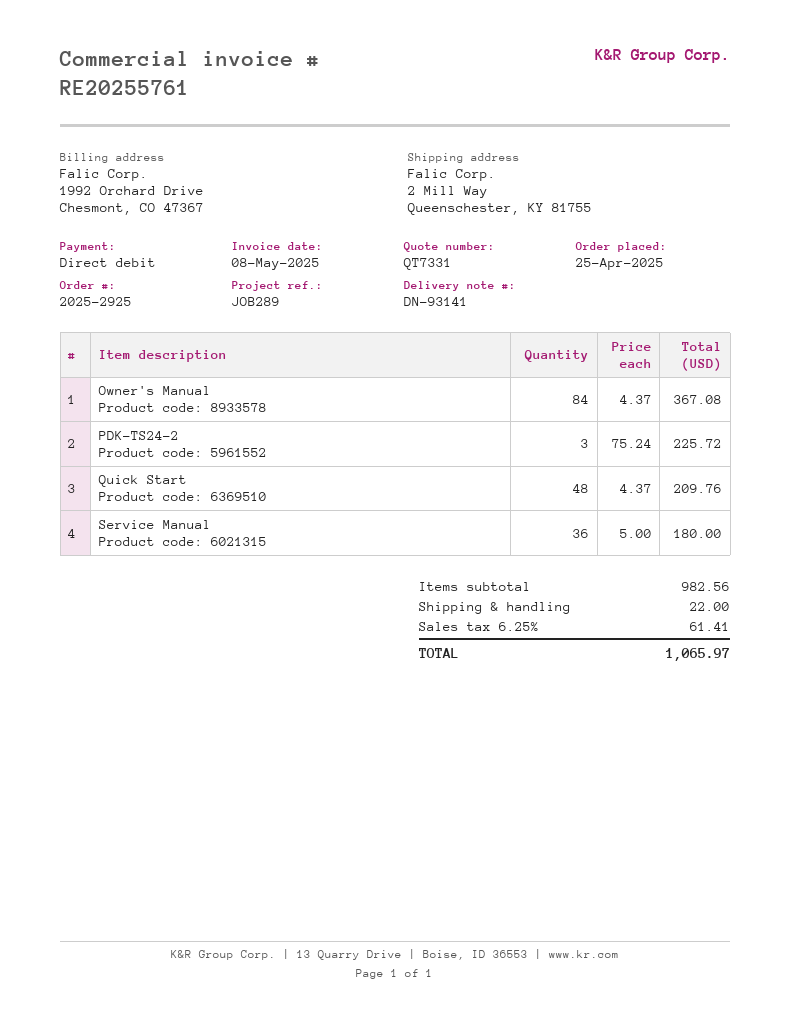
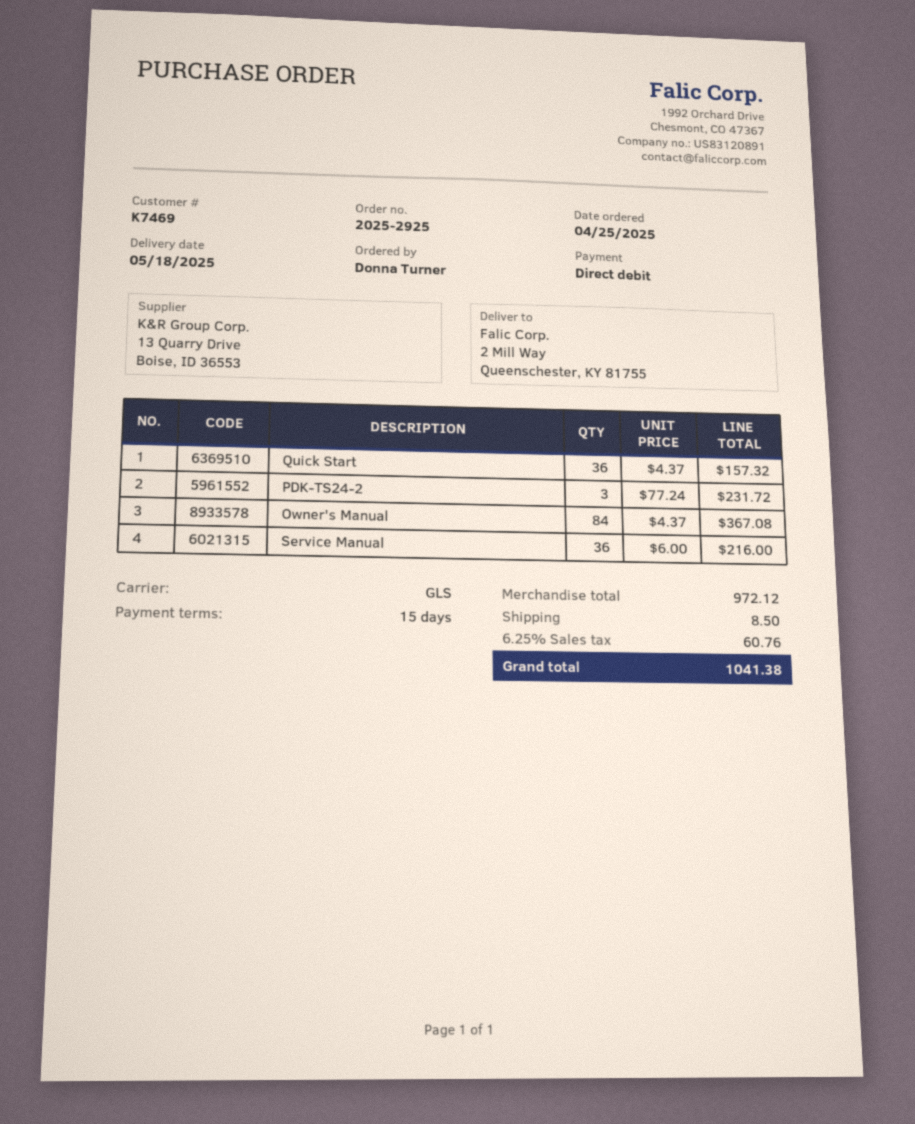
PDK-TS24-2: 3 x 75.24 = 225.72 -> 3 x 77.24 = 231.72
Quick Start: 48 x 4.37 = 209.76 -> 36 x 4.37 = 157.32
Service Manual: 36 x 5.00 = 180.00 -> 36 x 6.00 = 216.00
subtotal: 982.56 -> 972.12
shipping: 22.00 -> 8.50
tax: 6.25% = 61.41 -> 6.25% = 60.76
total: 1065.97 -> 1041.38

